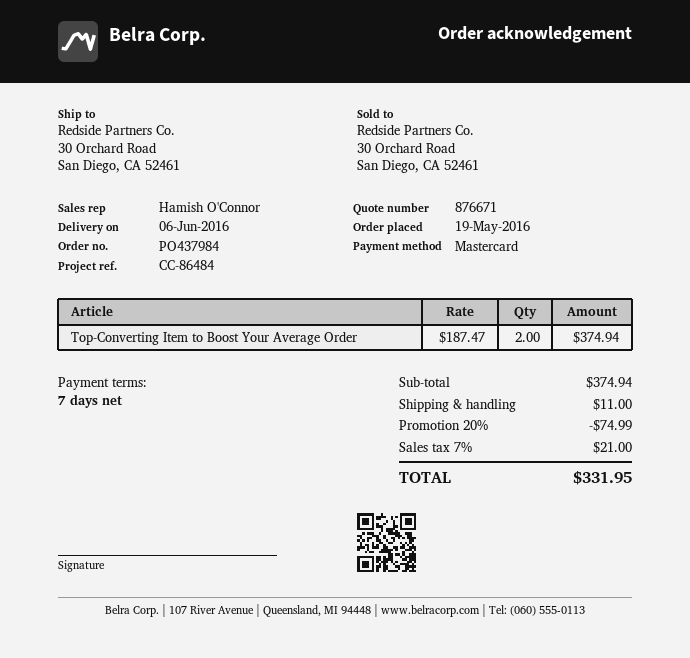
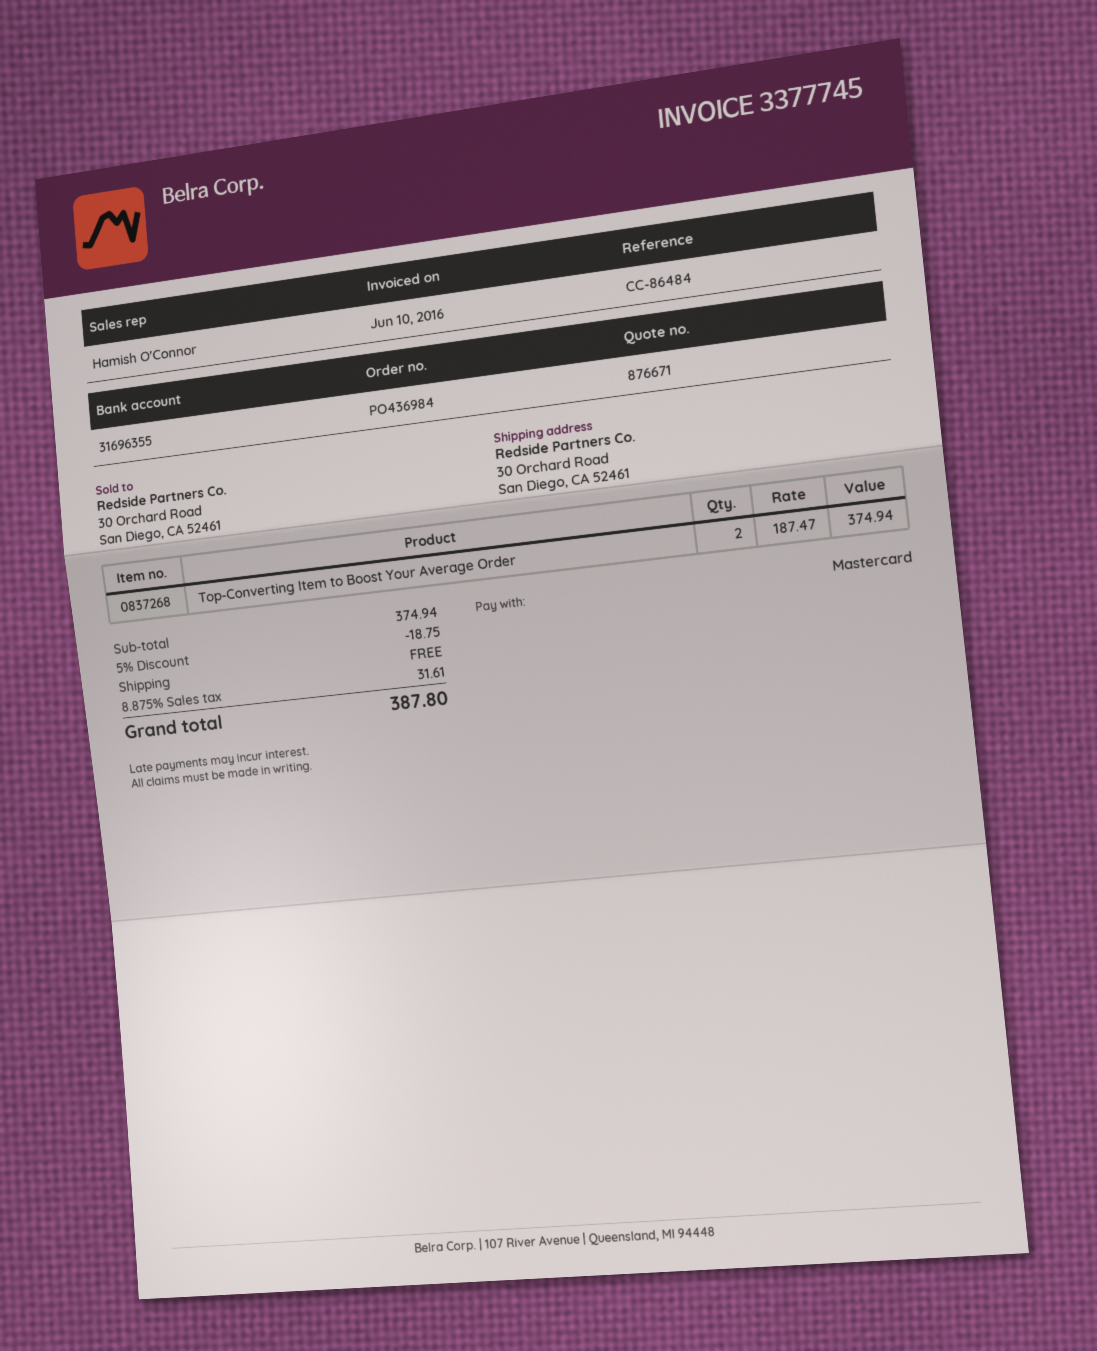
order number: PO437984 -> PO436984
discount: 20% = 74.99 -> 5% = 18.75
shipping: 11.00 -> 0.00
tax: 7% = 21.00 -> 8.875% = 31.61
total: 331.95 -> 387.80

